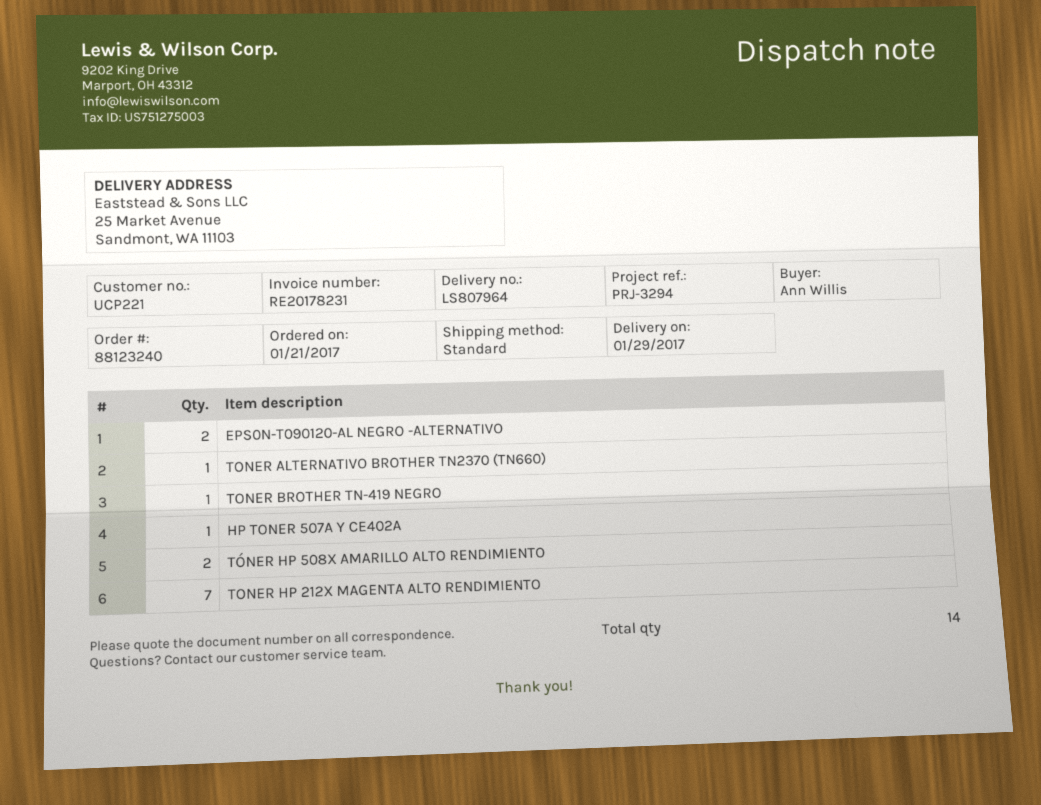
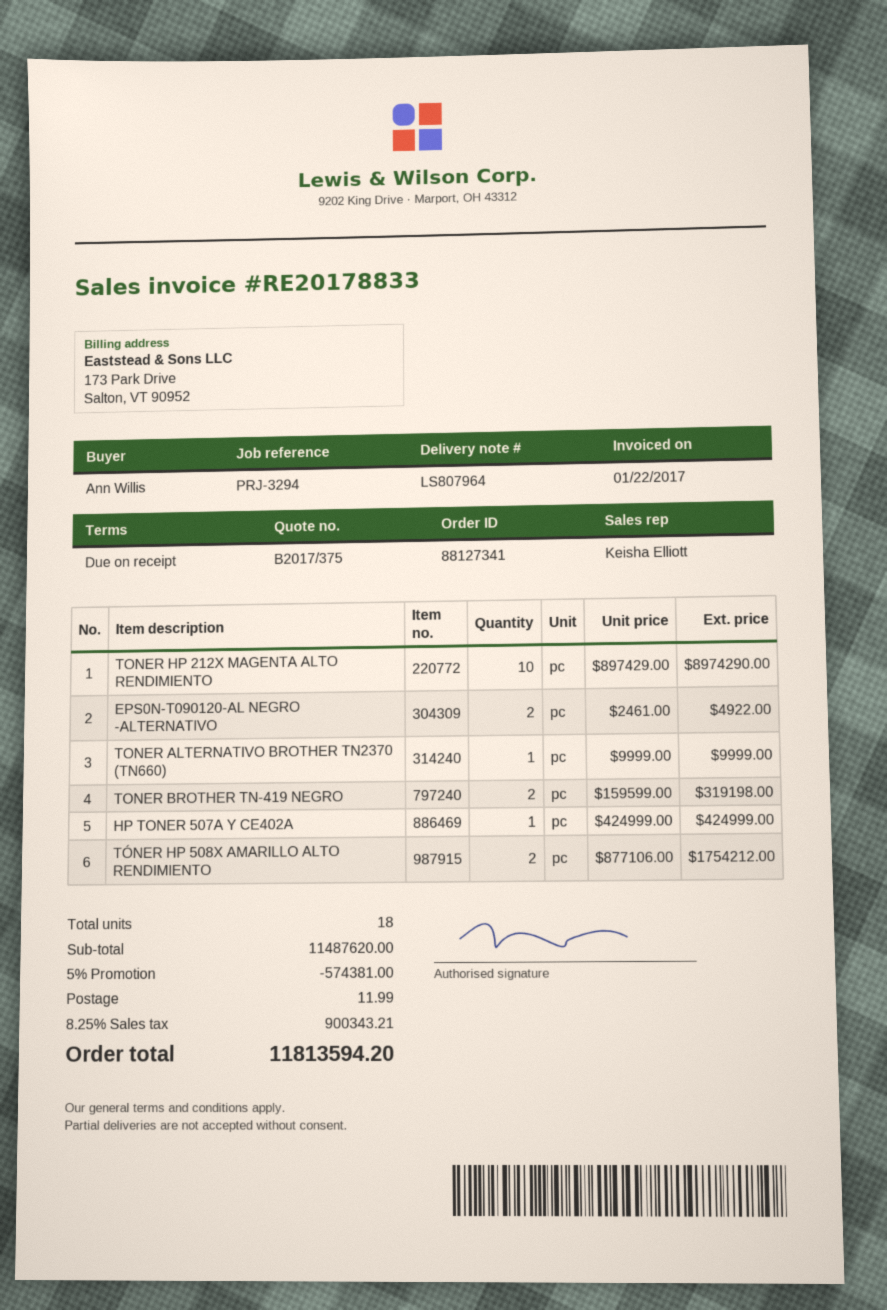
order number: 88123240 -> 88127341
invoice number: RE20178231 -> RE20178833
TONER BROTHER TN-419 NEGRO: 1 -> 2
TONER HP 212X MAGENTA ALTO RENDIMIENTO: 7 -> 10
total quantity: 14 -> 18

